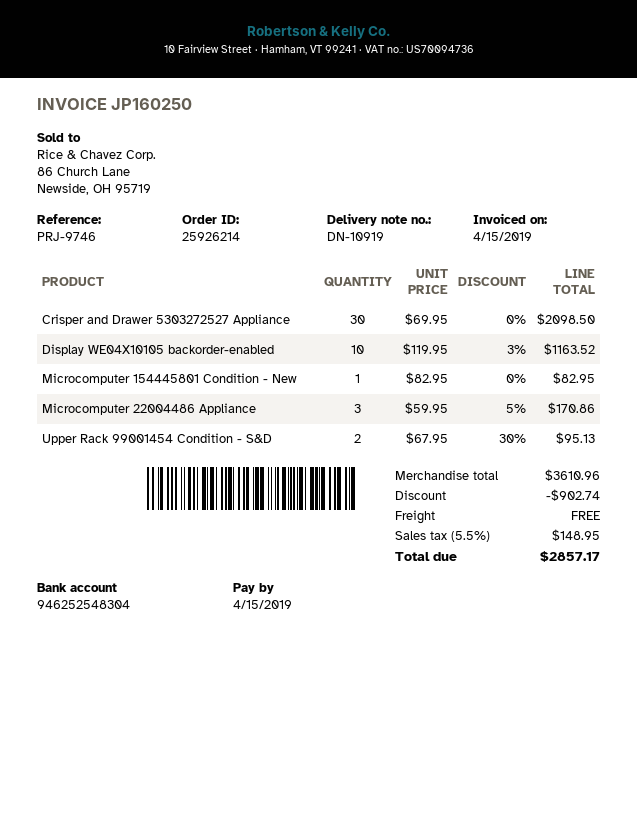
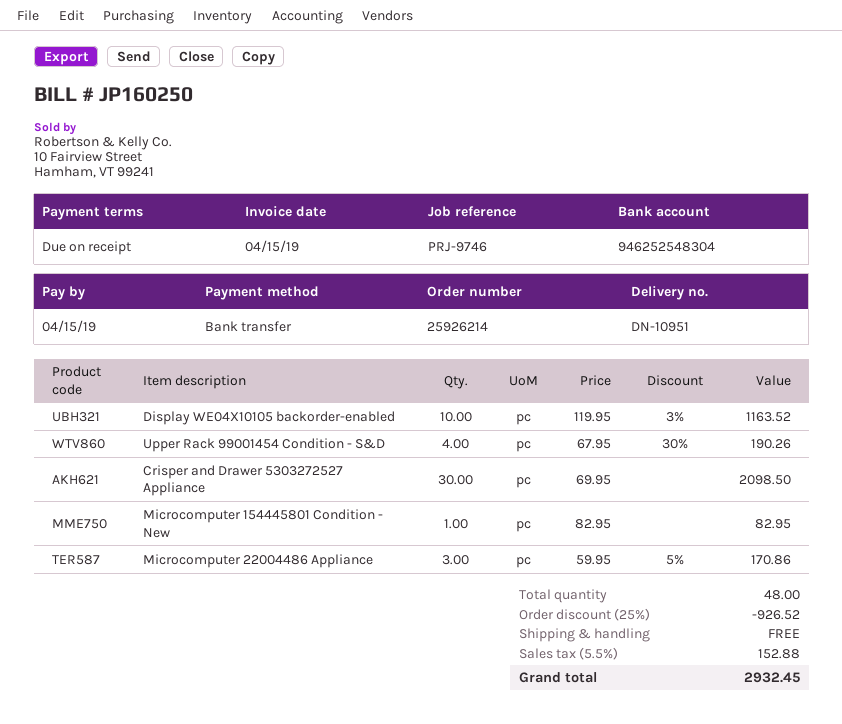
delivery note number: DN-10919 -> DN-10951
Upper Rack 99001454 Condition - S&D: 2 x 67.95 - 30% = 95.13 -> 4 x 67.95 - 30% = 190.26
discount: 902.74 -> 926.52
tax: 5.5% = 148.95 -> 5.5% = 152.88
total: 2857.17 -> 2932.45

